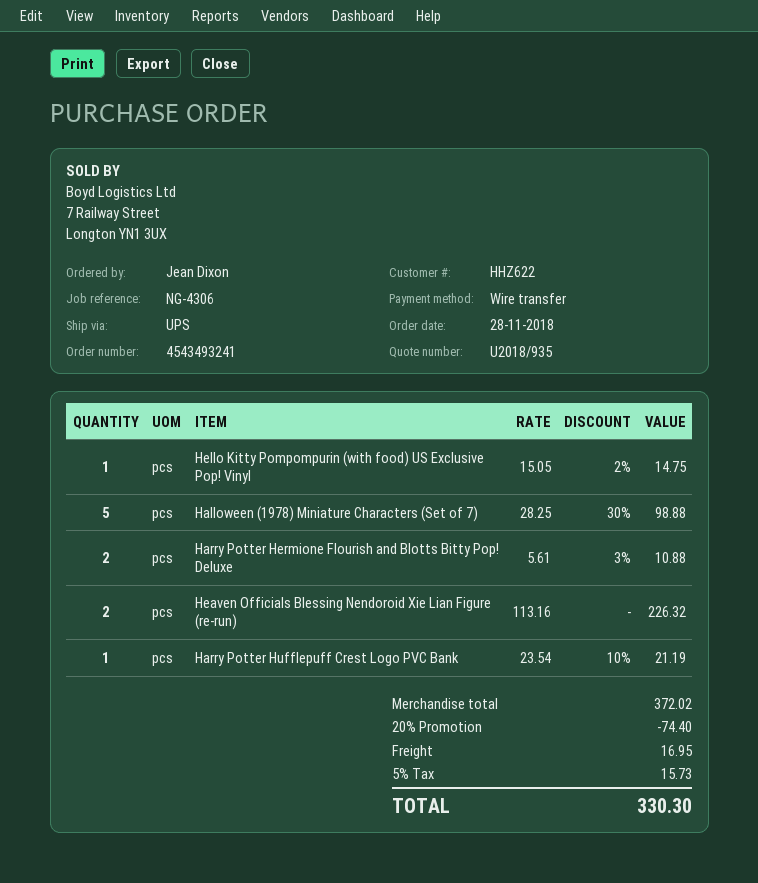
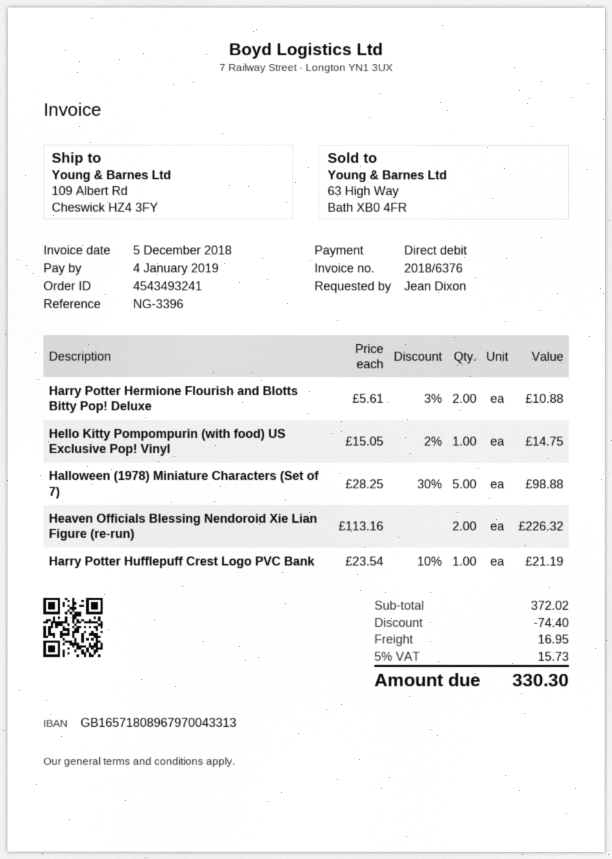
reference: NG-4306 -> NG-3396
payment method: bank transfer -> direct debit

